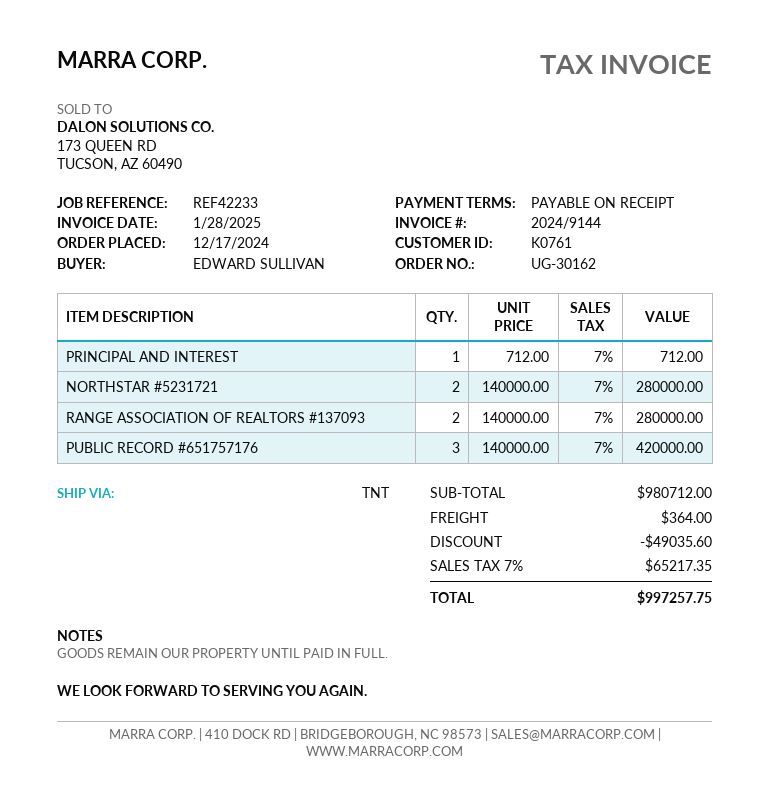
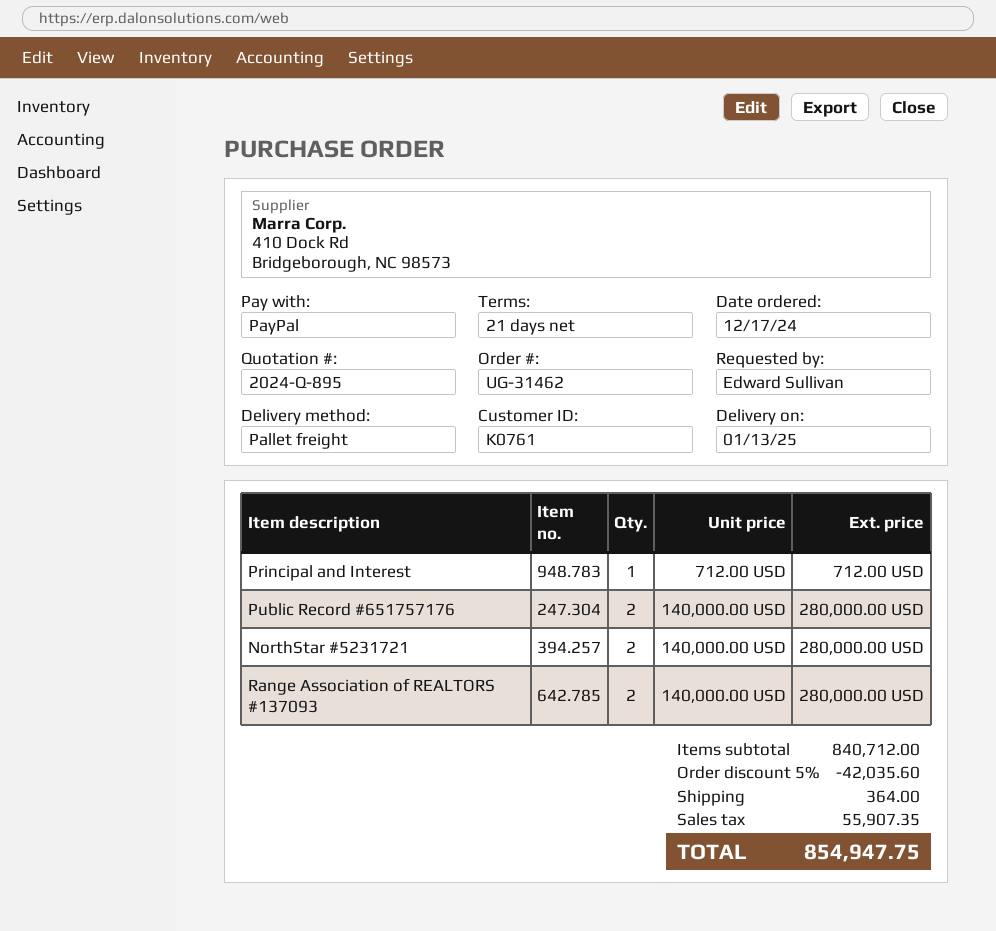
order number: UG-30162 -> UG-31462
payment terms: on receipt -> 21 days
shipping method: TNT -> pallet freight
PUBLIC RECORD #651757176: 3 x 140000.00 = 420000.00 -> 2 x 140000.00 = 280000.00
subtotal: 980712.00 -> 840712.00
discount: 49035.60 -> 42035.60
tax: 65217.35 -> 55907.35
total: 997257.75 -> 854947.75

